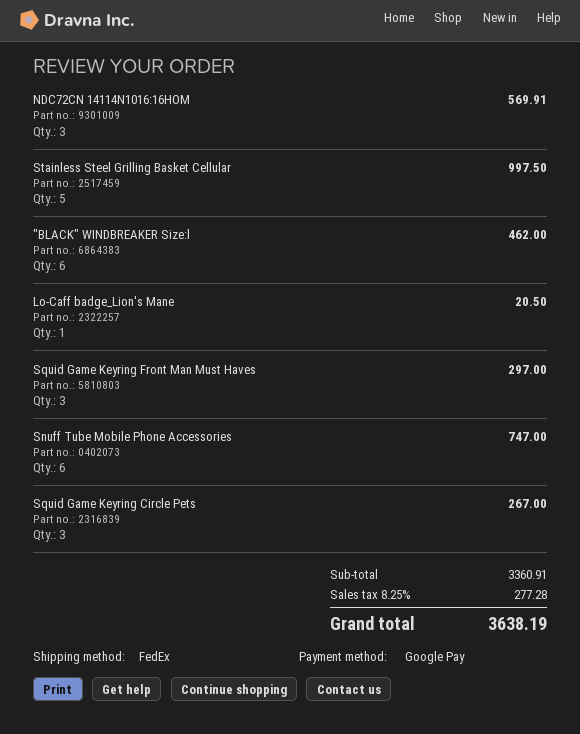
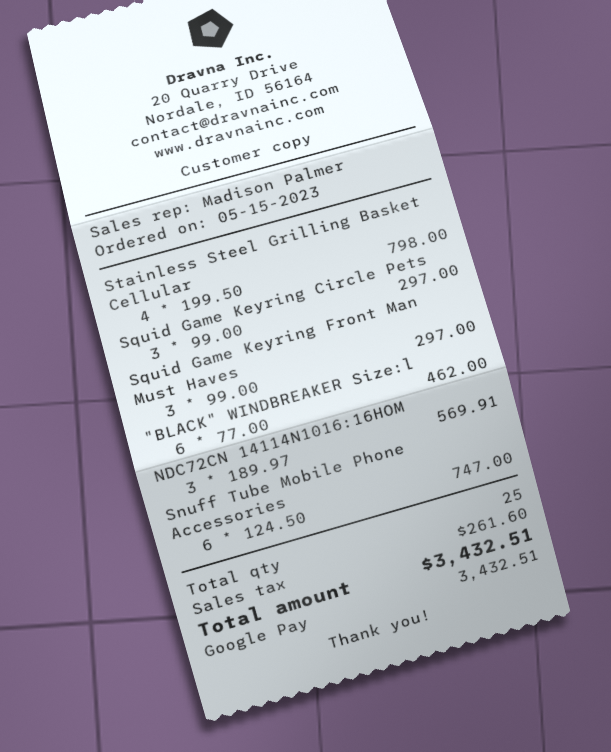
Stainless Steel Grilling Basket Cellular: 5 for 997.50 -> 4 for 798.00
Lo-Caff badge_Lion's Mane: 1 for 20.50 -> none
Squid Game Keyring Circle Pets: 3 for 267.00 -> 3 for 297.00
tax: 277.28 -> 261.60
total: 3638.19 -> 3432.51

